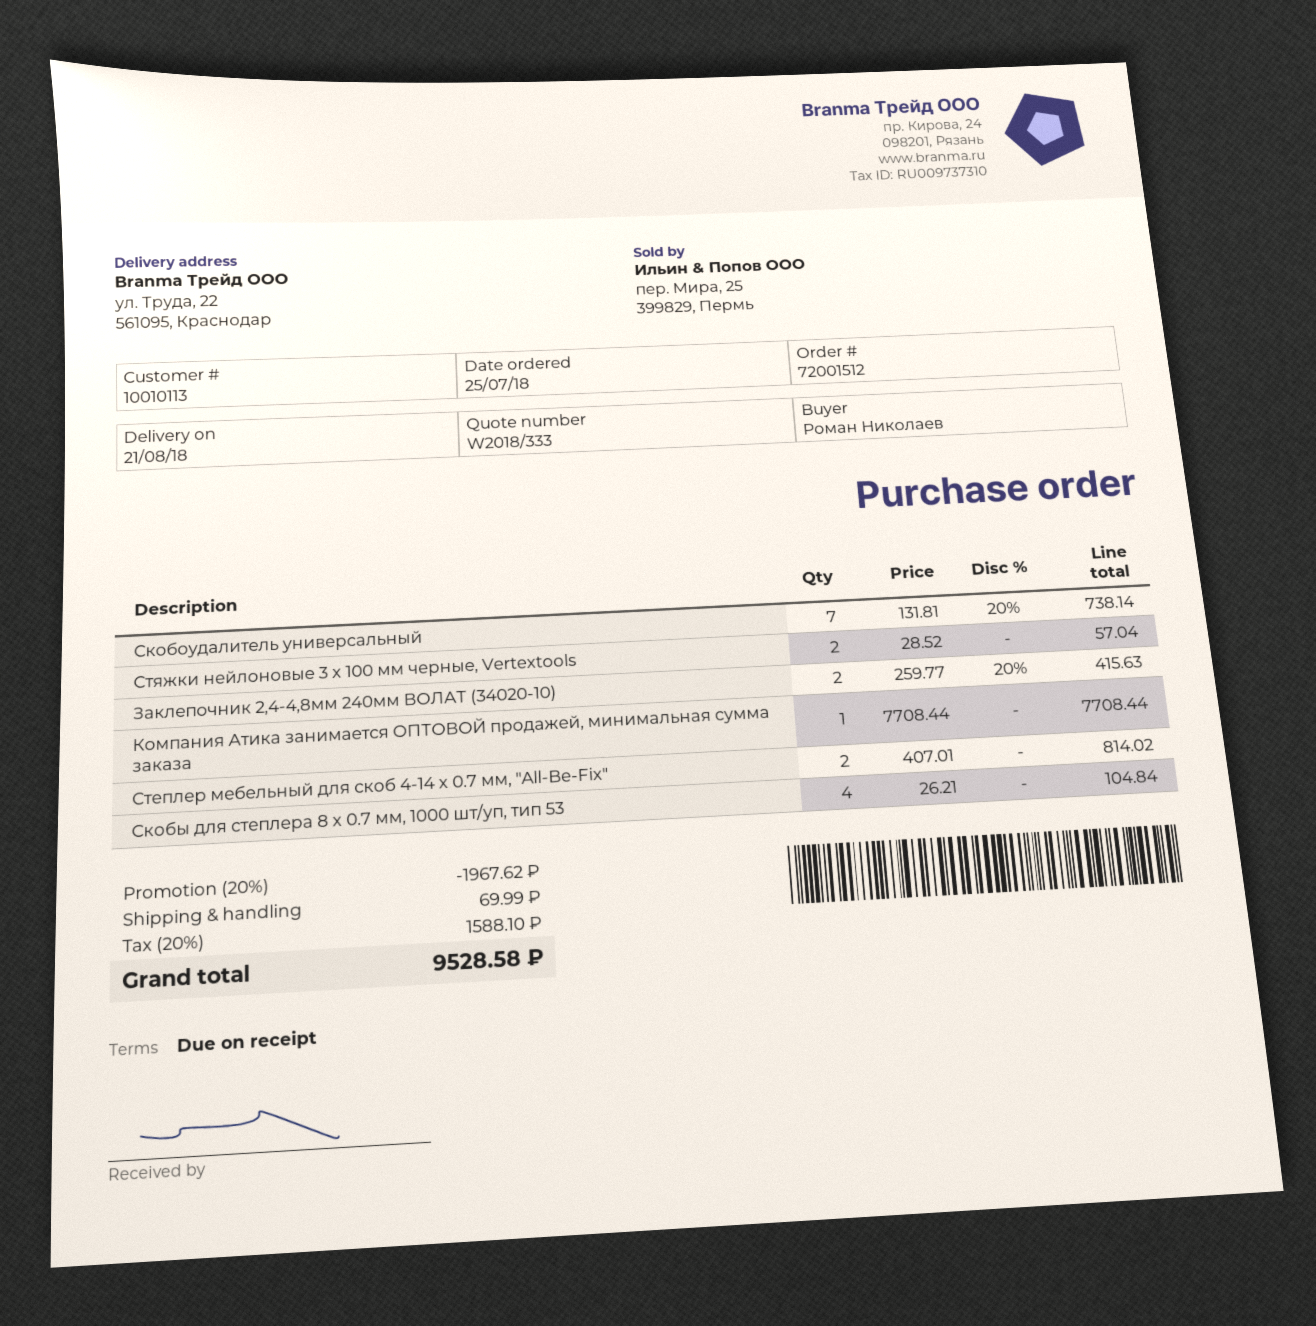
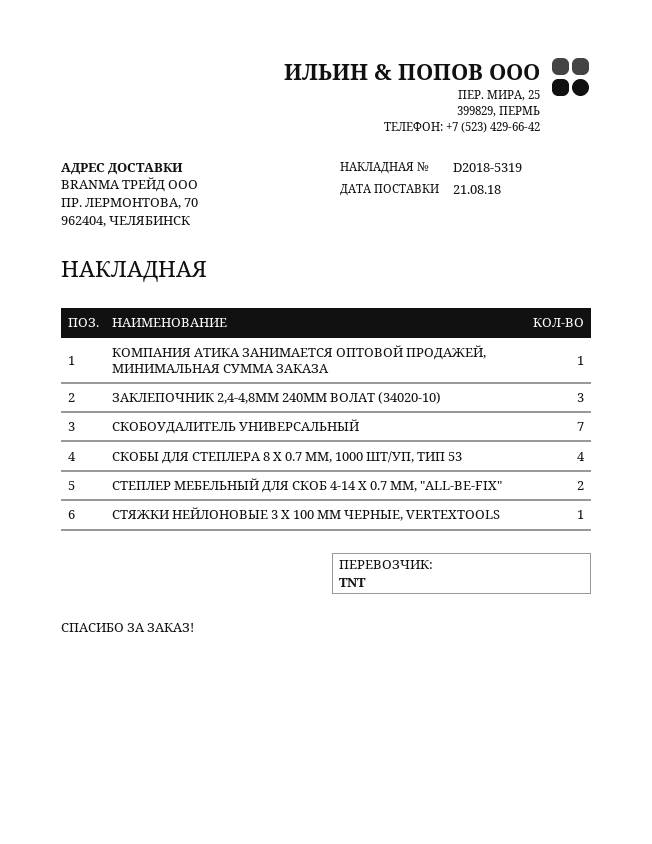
ship to: ул. Труда, 22, 561095, Краснодар -> ПР. ЛЕРМОНТОВА, 70, 962404, ЧЕЛЯБИНСК
Стяжки нейлоновые 3 х 100 мм черные, Vertextools: 2 -> 1
Заклепочник 2,4-4,8мм 240мм ВОЛАТ (34020-10): 2 -> 3

